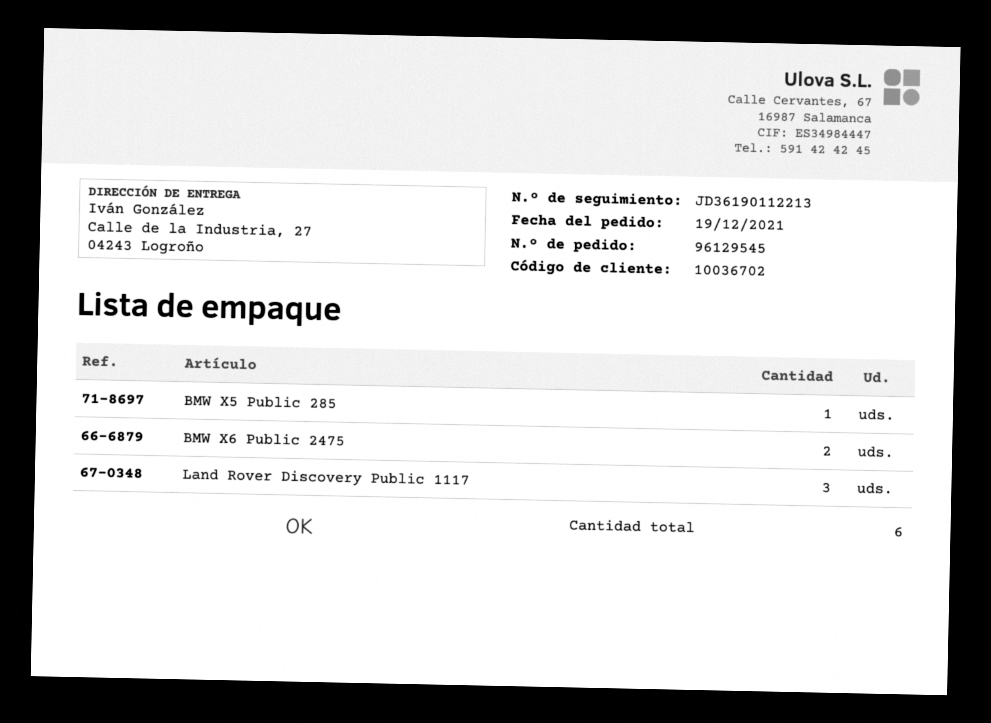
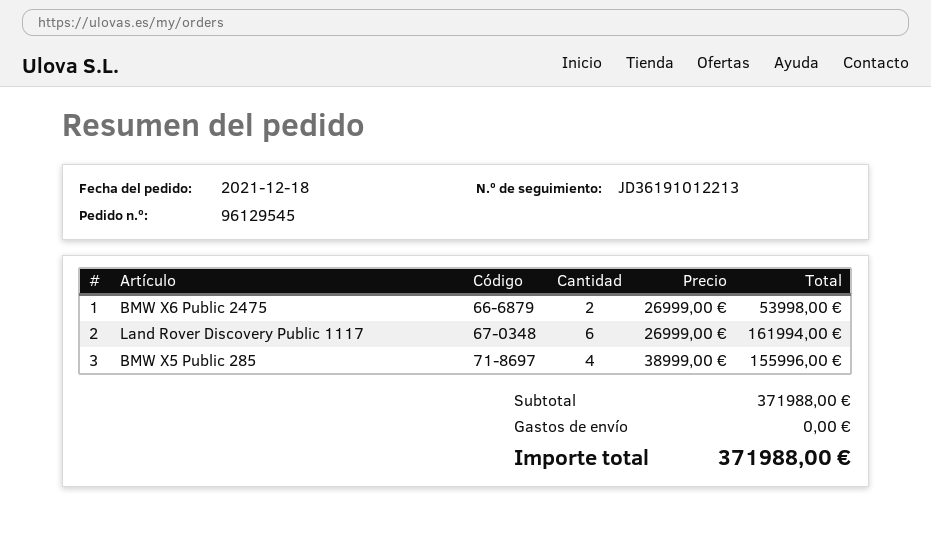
order date: 2021-12-19 -> 2021-12-18
tracking number: JD36190112213 -> JD36191012213
BMW X5 Public 285: 1 -> 4
Land Rover Discovery Public 1117: 3 -> 6

